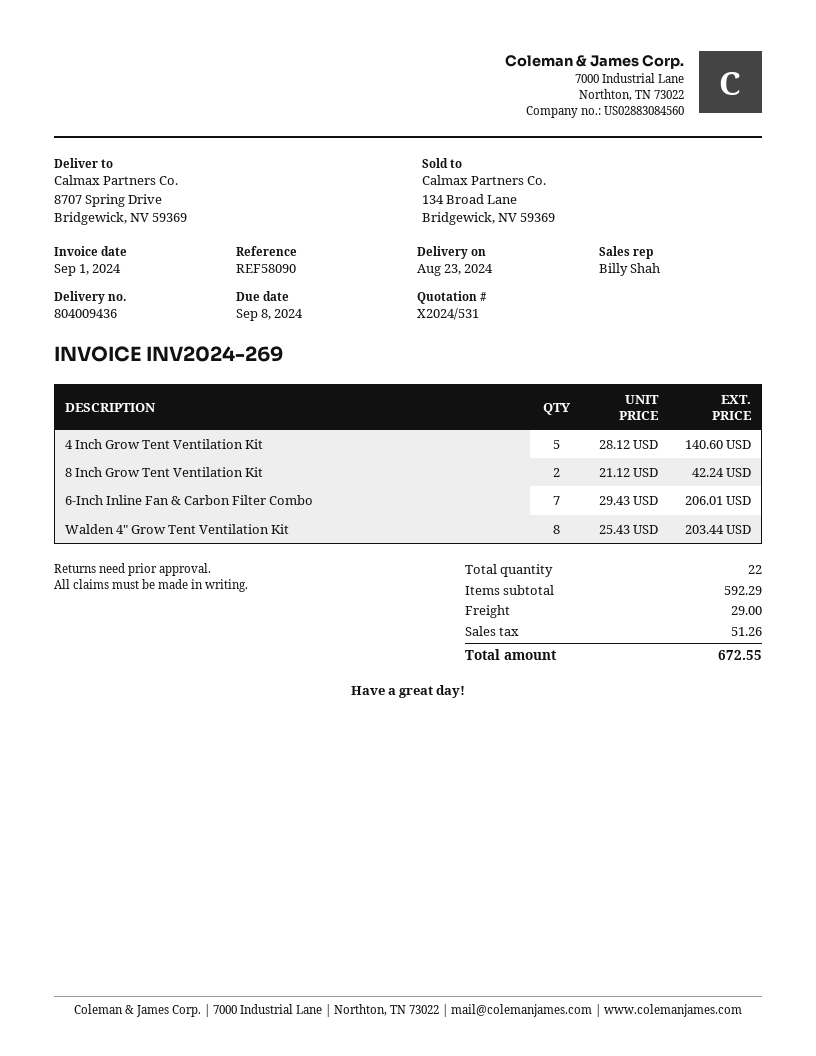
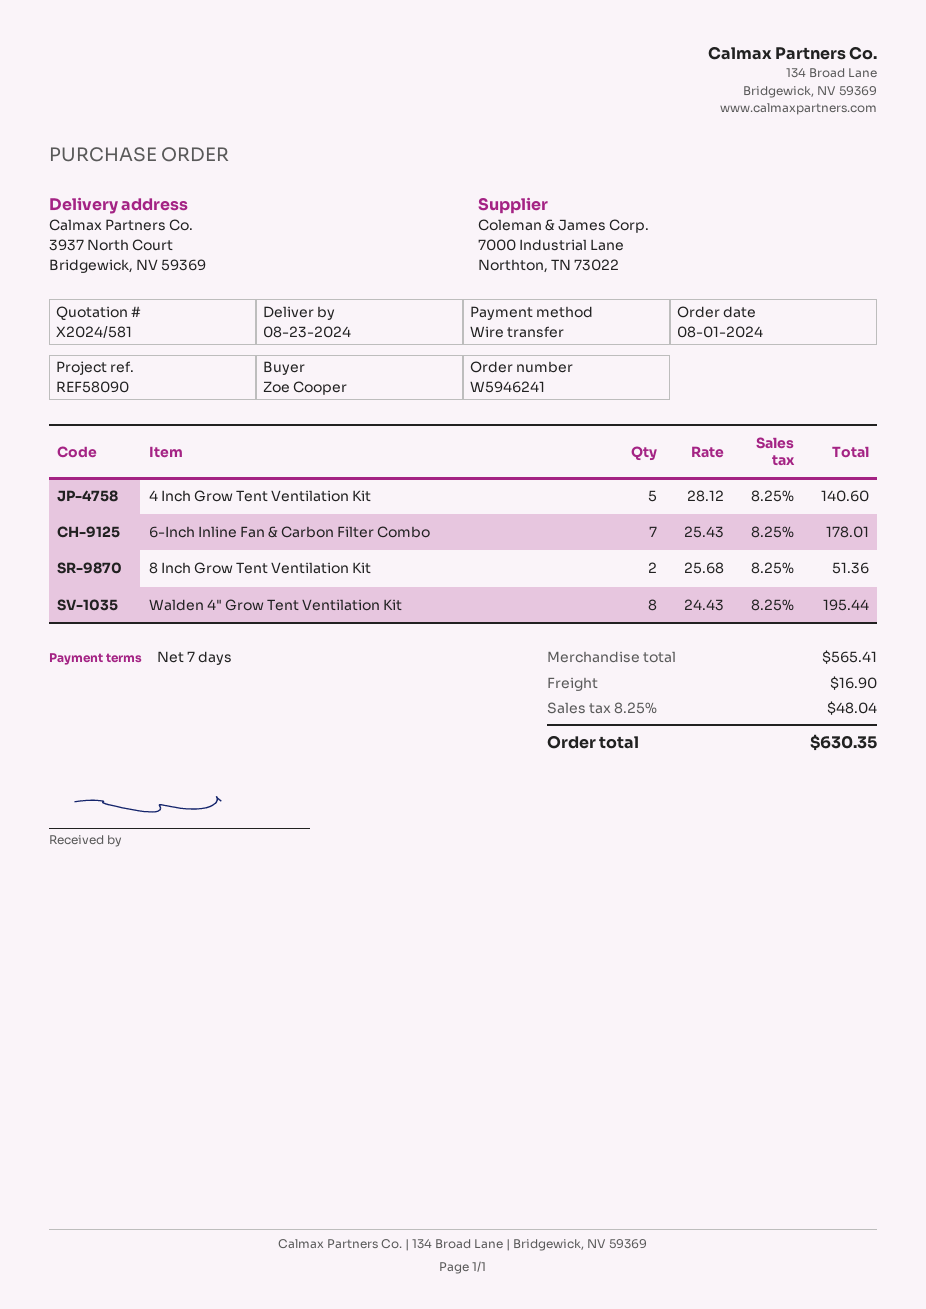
quote number: X2024/531 -> X2024/581
ship to: 8707 Spring Drive, Bridgewick, NV 59369 -> 3937 North Court, Bridgewick, NV 59369
8 Inch Grow Tent Ventilation Kit: 2 x 21.12 = 42.24 -> 2 x 25.68 = 51.36
6-Inch Inline Fan & Carbon Filter Combo: 7 x 29.43 = 206.01 -> 7 x 25.43 = 178.01
Walden 4" Grow Tent Ventilation Kit: 8 x 25.43 = 203.44 -> 8 x 24.43 = 195.44
subtotal: 592.29 -> 565.41
shipping: 29.00 -> 16.90
tax: 51.26 -> 48.04
total: 672.55 -> 630.35

